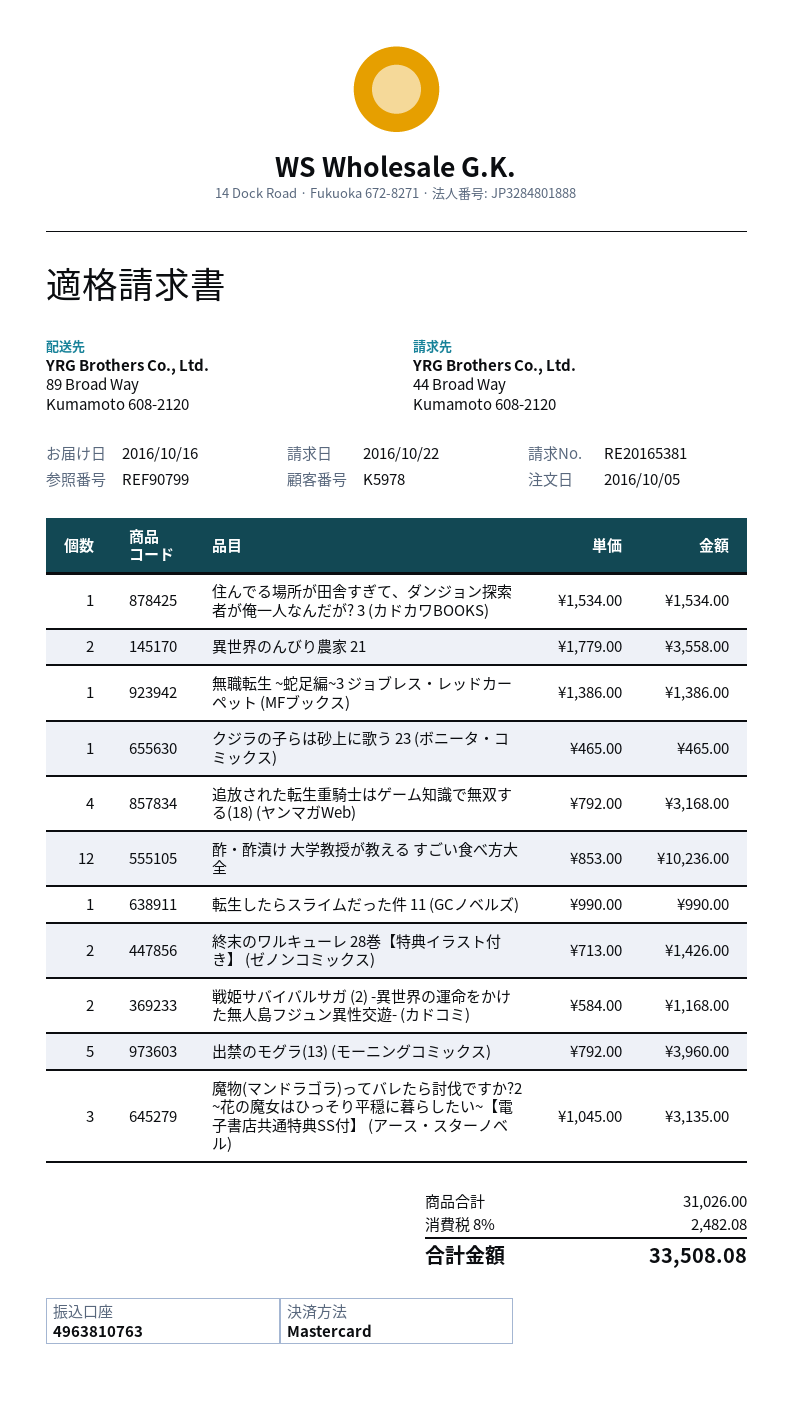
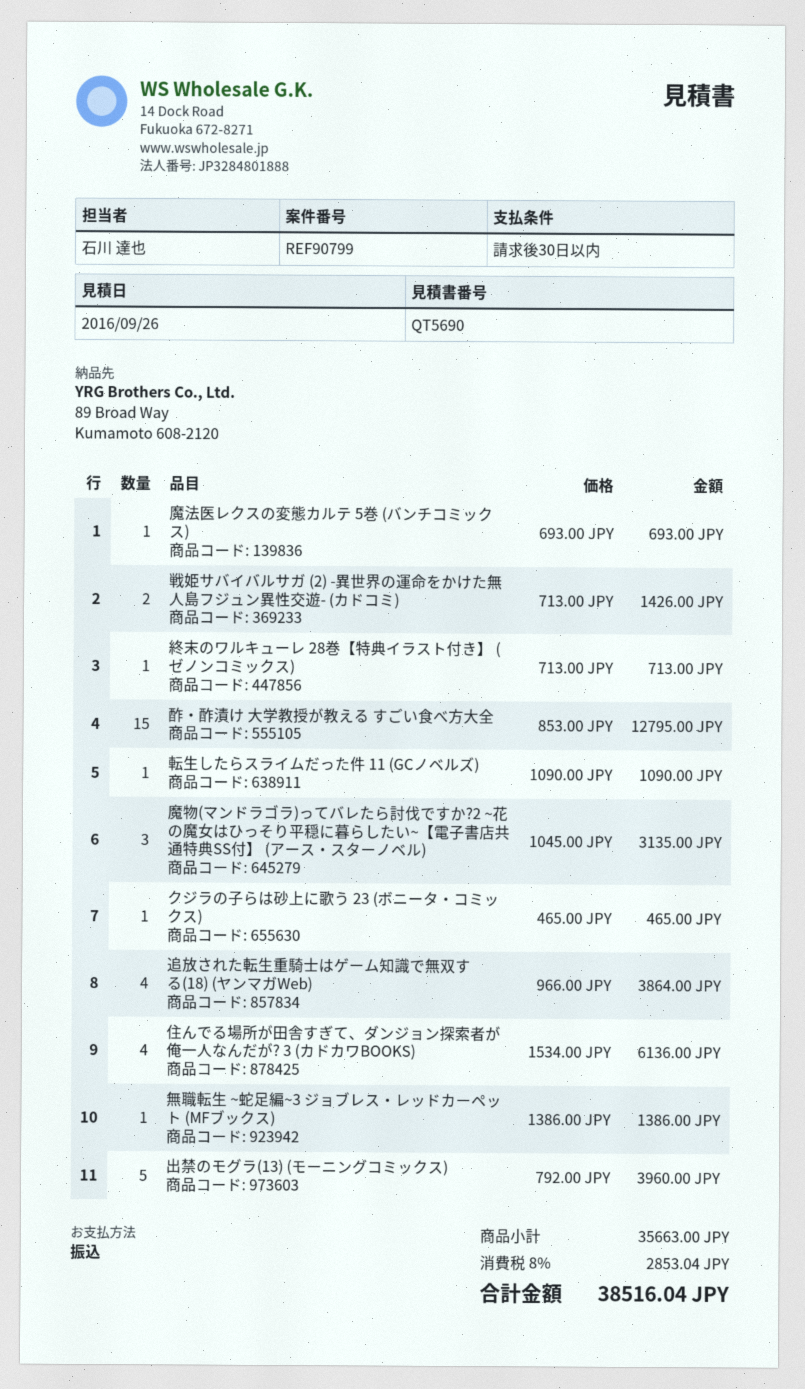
payment method: Mastercard -> bank transfer
住んでる場所が田舎すぎて、ダンジョン探索者が俺一人なんだが? 3 (カドカワBOOKS): 1 x 1534.00 = 1534.00 -> 4 x 1534.00 = 6136.00
異世界のんびり農家 21: 2 x 1779.00 = 3558.00 -> none
追放された転生重騎士はゲーム知識で無双する(18) (ヤンマガWeb): 4 x 792.00 = 3168.00 -> 4 x 966.00 = 3864.00
酢・酢漬け 大学教授が教える すごい食べ方大全: 12 x 853.00 = 10236.00 -> 15 x 853.00 = 12795.00
転生したらスライムだった件 11 (GCノベルズ): 1 x 990.00 = 990.00 -> 1 x 1090.00 = 1090.00
終末のワルキューレ 28巻【特典イラスト付き】 (ゼノンコミックス): 2 x 713.00 = 1426.00 -> 1 x 713.00 = 713.00
戦姫サバイバルサガ (2) -異世界の運命をかけた無人島フジュン異性交遊- (カドコミ): 2 x 584.00 = 1168.00 -> 2 x 713.00 = 1426.00
魔法医レクスの変態カルテ 5巻 (バンチコミックス): none -> 1 x 693.00 = 693.00
subtotal: 31026.00 -> 35663.00
tax: 8% = 2482.08 -> 8% = 2853.04
total: 33508.08 -> 38516.04

